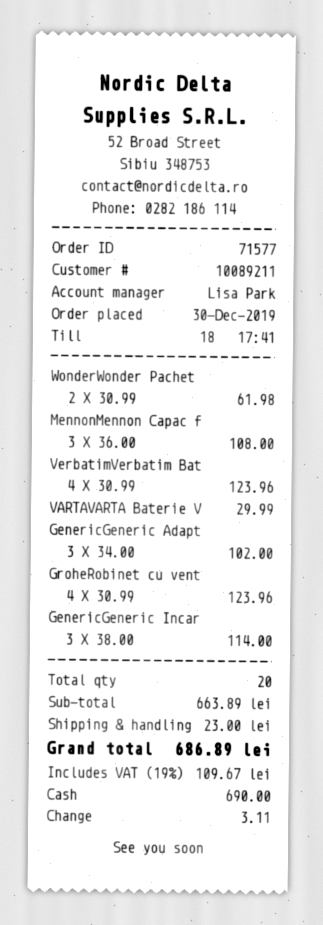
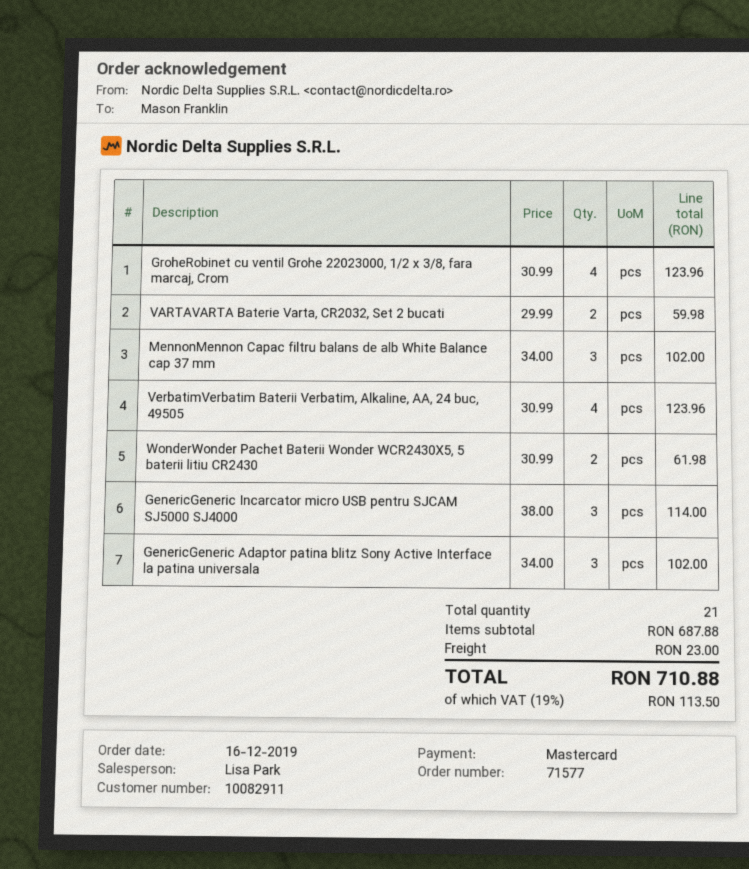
order date: 2019-12-30 -> 2019-12-16
customer number: 10089211 -> 10082911
payment method: cash -> Mastercard
MennonMennon Capac f: 3 x 36.00 = 108.00 -> 3 x 34.00 = 102.00
VARTAVARTA Baterie V: 1 x 29.99 = 29.99 -> 2 x 29.99 = 59.98
total quantity: 20 -> 21
subtotal: 663.89 -> 687.88
tax: 19% = 109.67 -> 19% = 113.50
total: 686.89 -> 710.88

